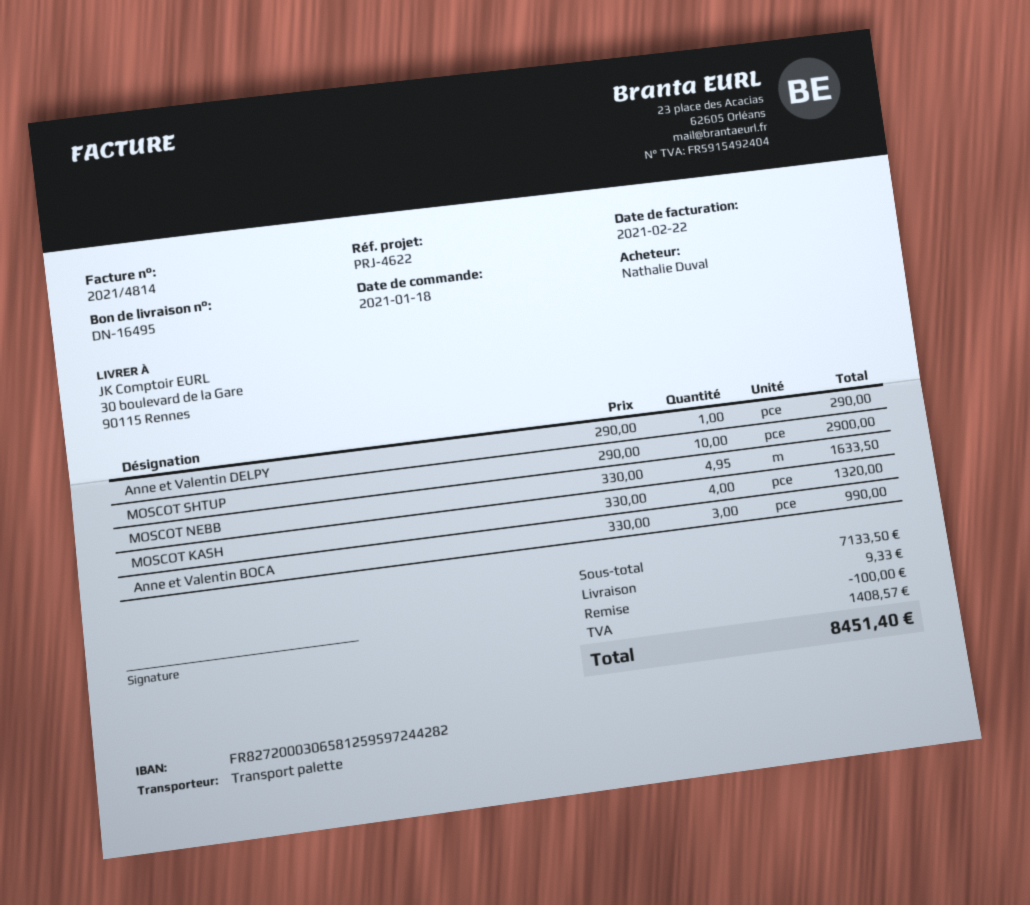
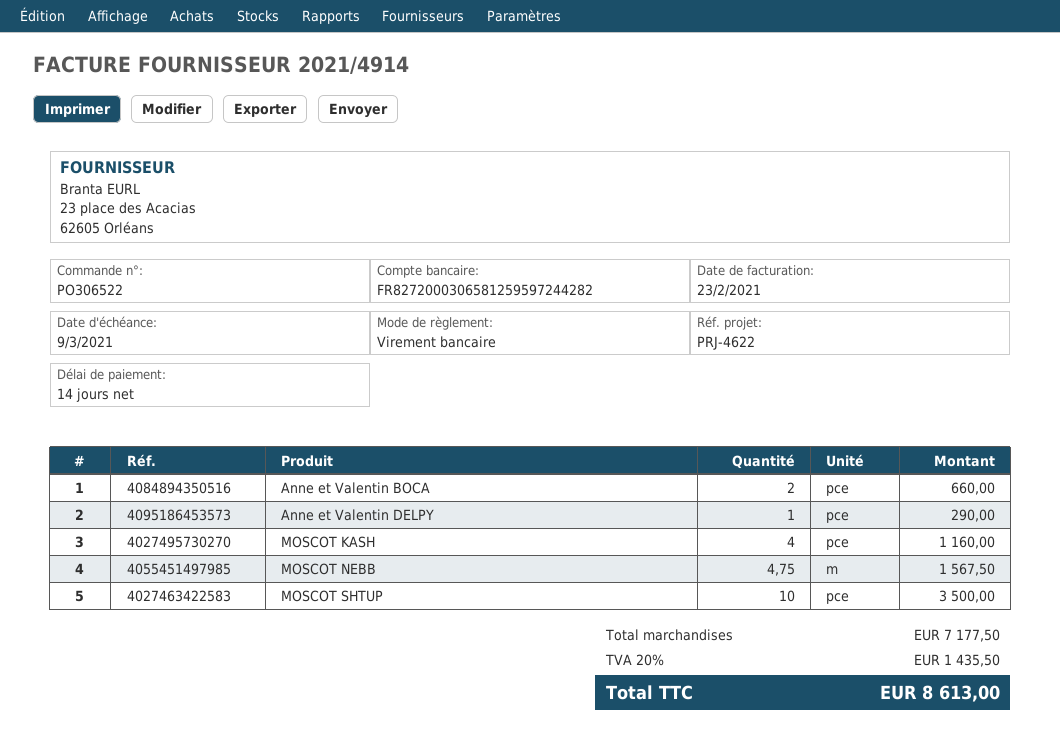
invoice number: 2021/4814 -> 2021/4914
invoice date: 2021-02-22 -> 2021-02-23
MOSCOT SHTUP: 10 for 2900.00 -> 10 for 3500.00
MOSCOT NEBB: 4.95 for 1633.50 -> 4.75 for 1567.50
MOSCOT KASH: 4 for 1320.00 -> 4 for 1160.00
Anne et Valentin BOCA: 3 for 990.00 -> 2 for 660.00
subtotal: 7133.50 -> 7177.50
discount: 100.00 -> none
shipping: 9.33 -> none
tax: 1408.57 -> 1435.50
total: 8451.40 -> 8613.00

